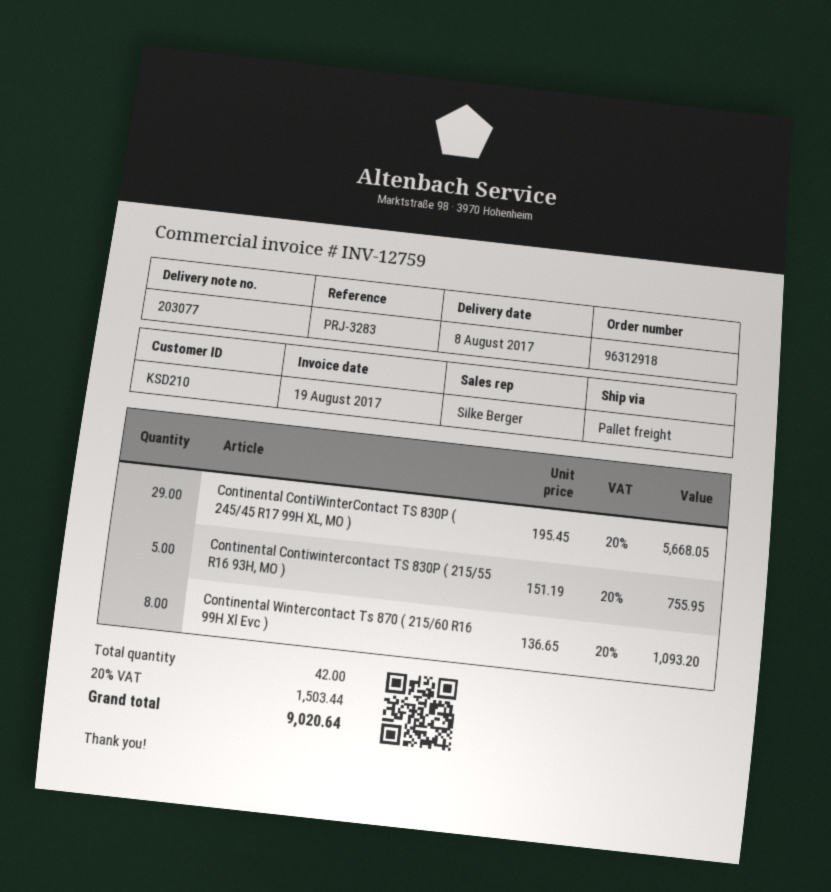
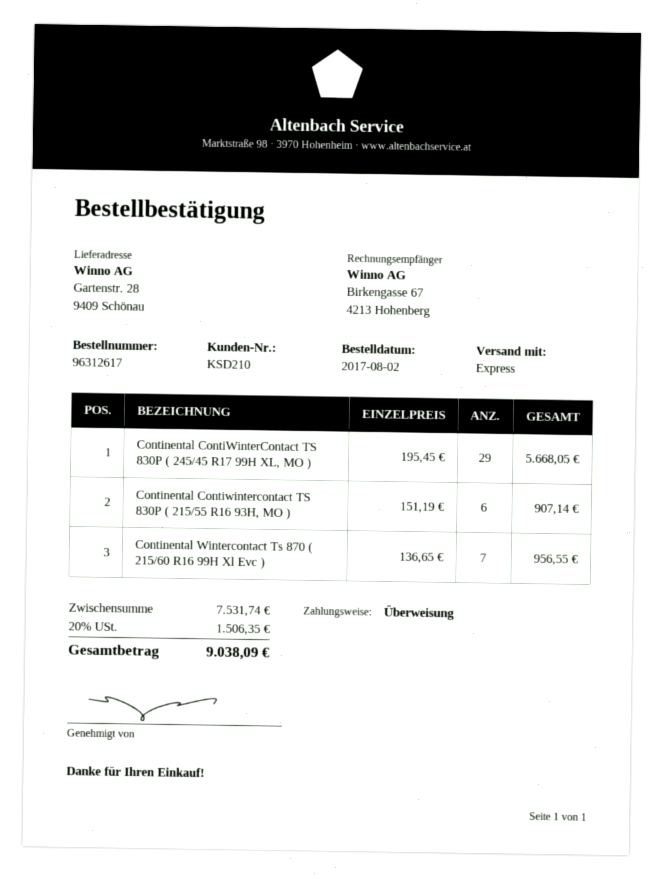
order number: 96312918 -> 96312617
shipping method: pallet freight -> express
Continental Contiwintercontact TS 830P ( 215/55 R16 93H, MO ): 5 x 151.19 = 755.95 -> 6 x 151.19 = 907.14
Continental Wintercontact Ts 870 ( 215/60 R16 99H Xl Evc ): 8 x 136.65 = 1093.20 -> 7 x 136.65 = 956.55
tax: 20% = 1503.44 -> 20% = 1506.35
total: 9020.64 -> 9038.09

